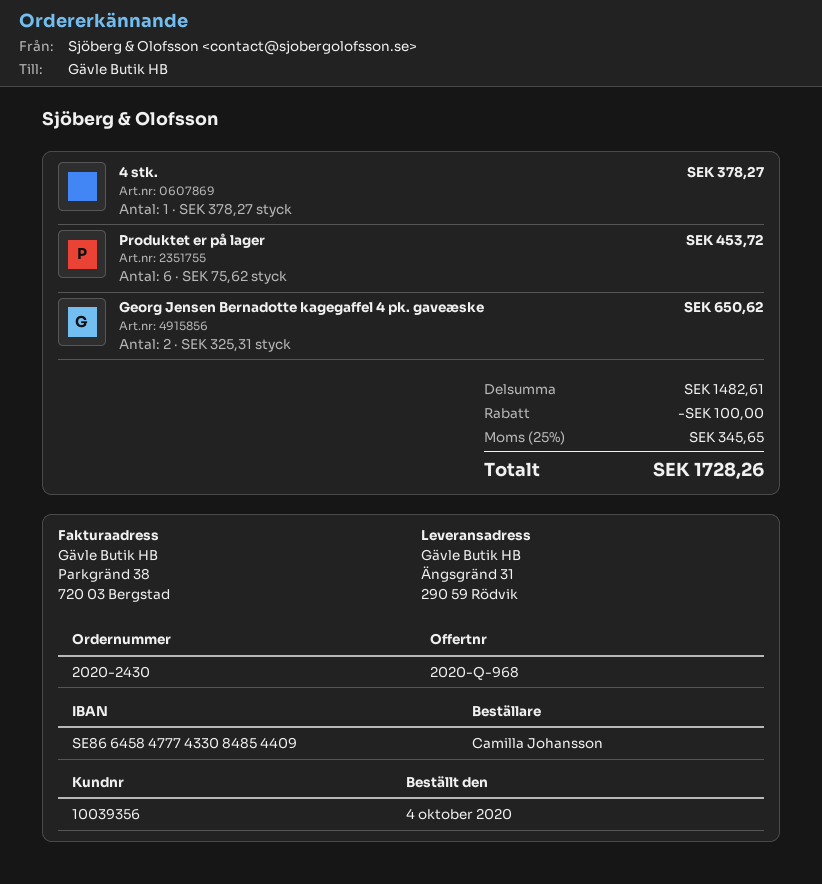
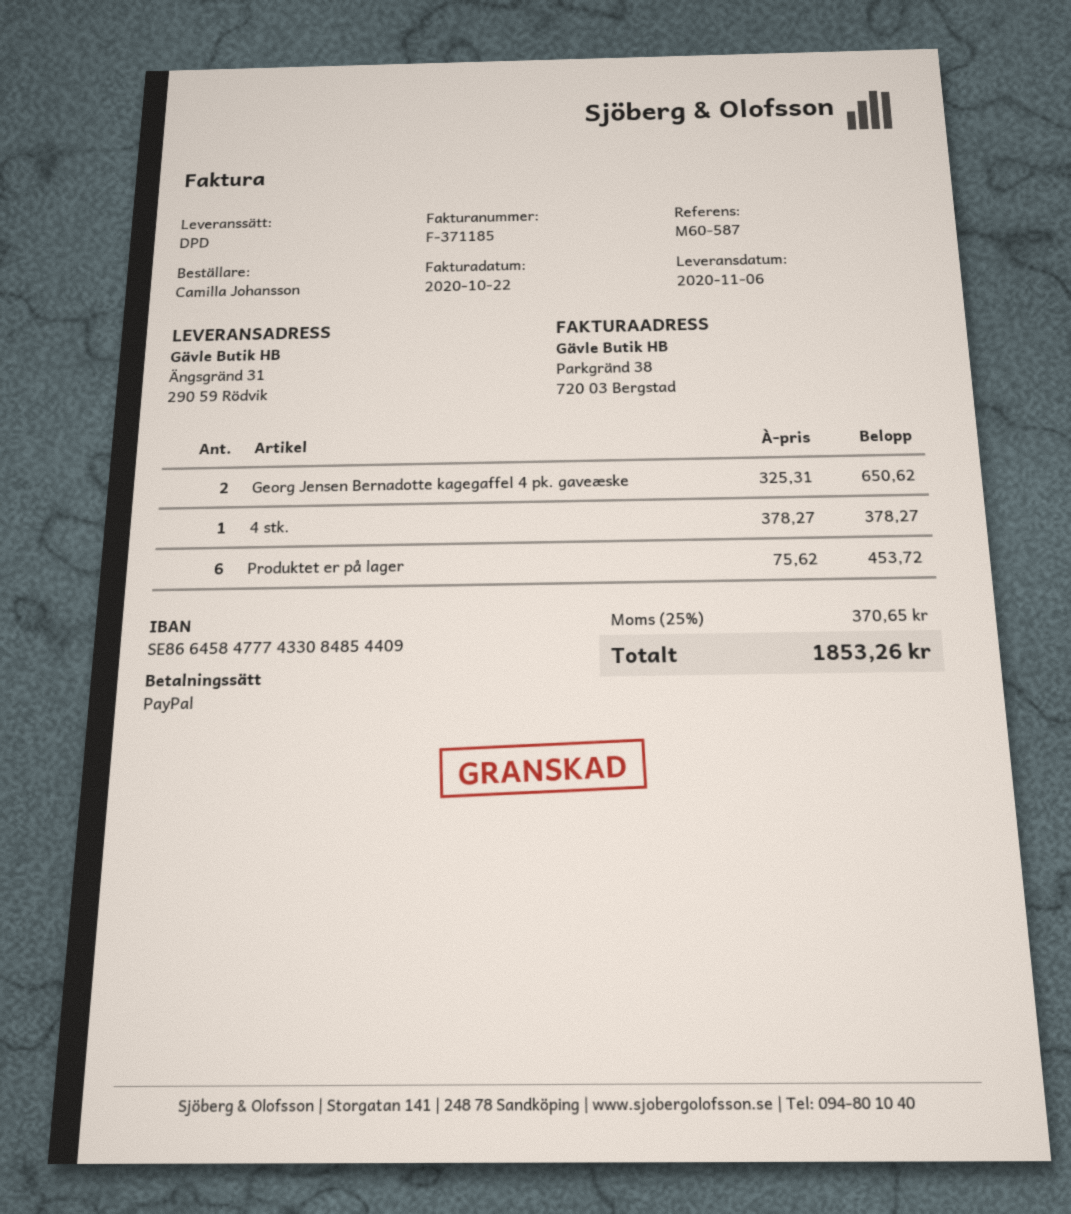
discount: 100.00 -> none
tax: 25% = 345.65 -> 25% = 370.65
total: 1728.26 -> 1853.26

